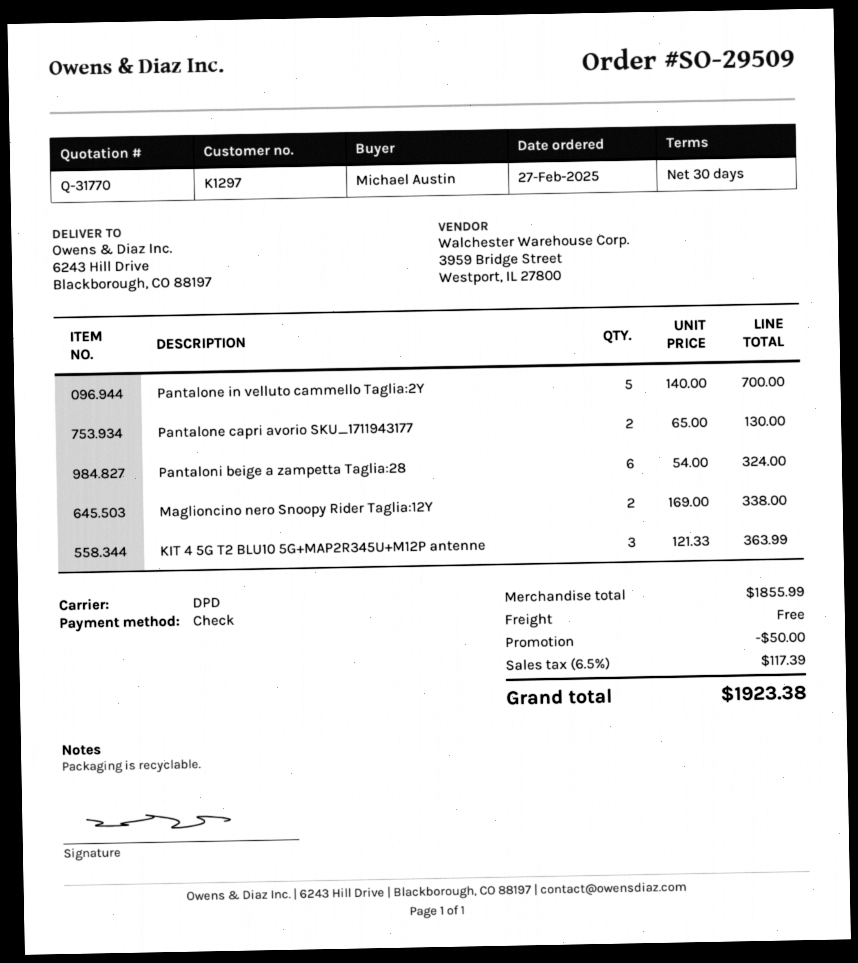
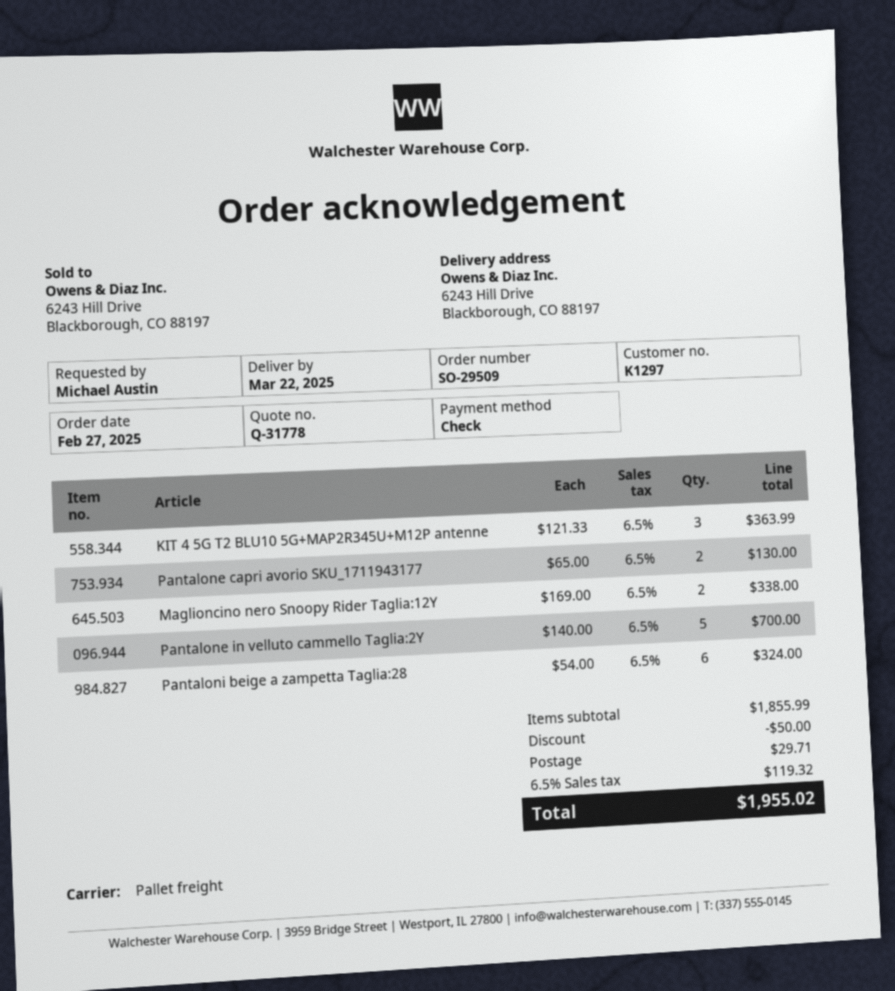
quote number: Q-31770 -> Q-31778
shipping method: DPD -> pallet freight
shipping: 0.00 -> 29.71
tax: 6.5% = 117.39 -> 6.5% = 119.32
total: 1923.38 -> 1955.02

